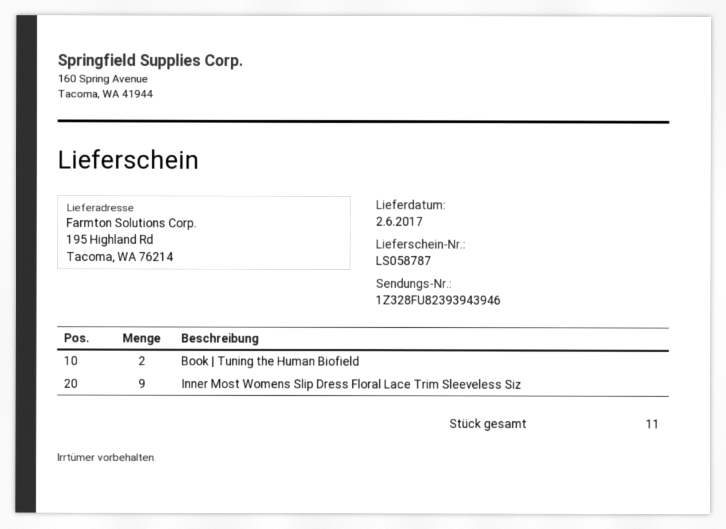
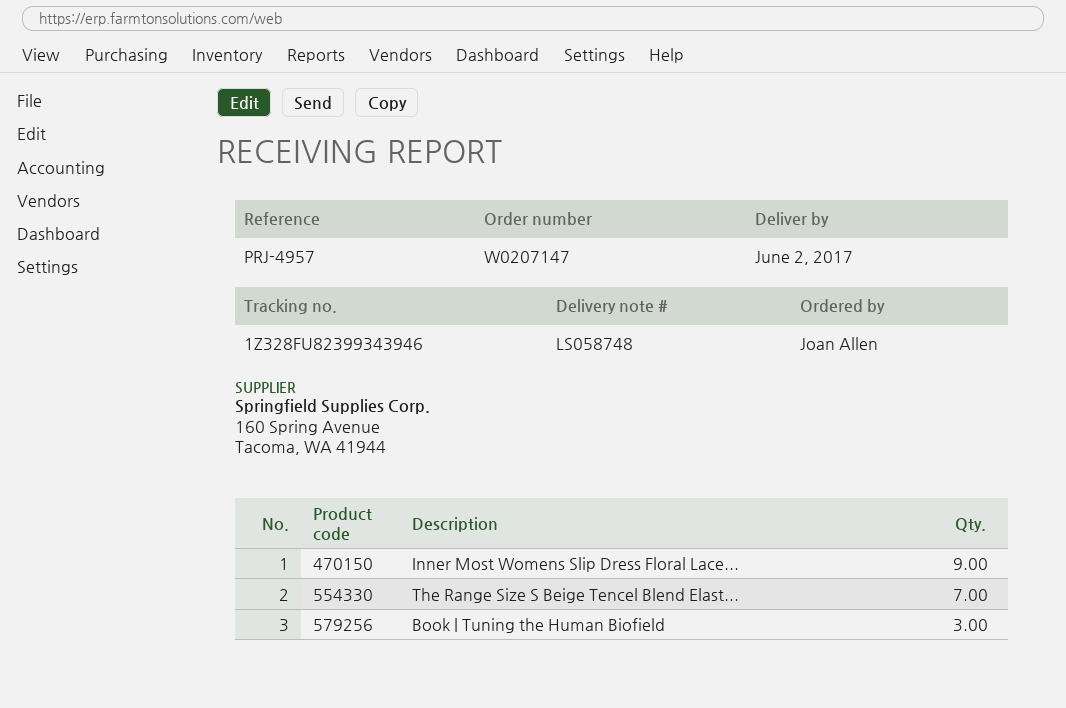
delivery note number: LS058787 -> LS058748
tracking number: 1Z328FU82393943946 -> 1Z328FU82399343946
Book | Tuning the Human Biofield: 2 -> 3
The Range Size S Beige Tencel Blend Elast...: none -> 7

